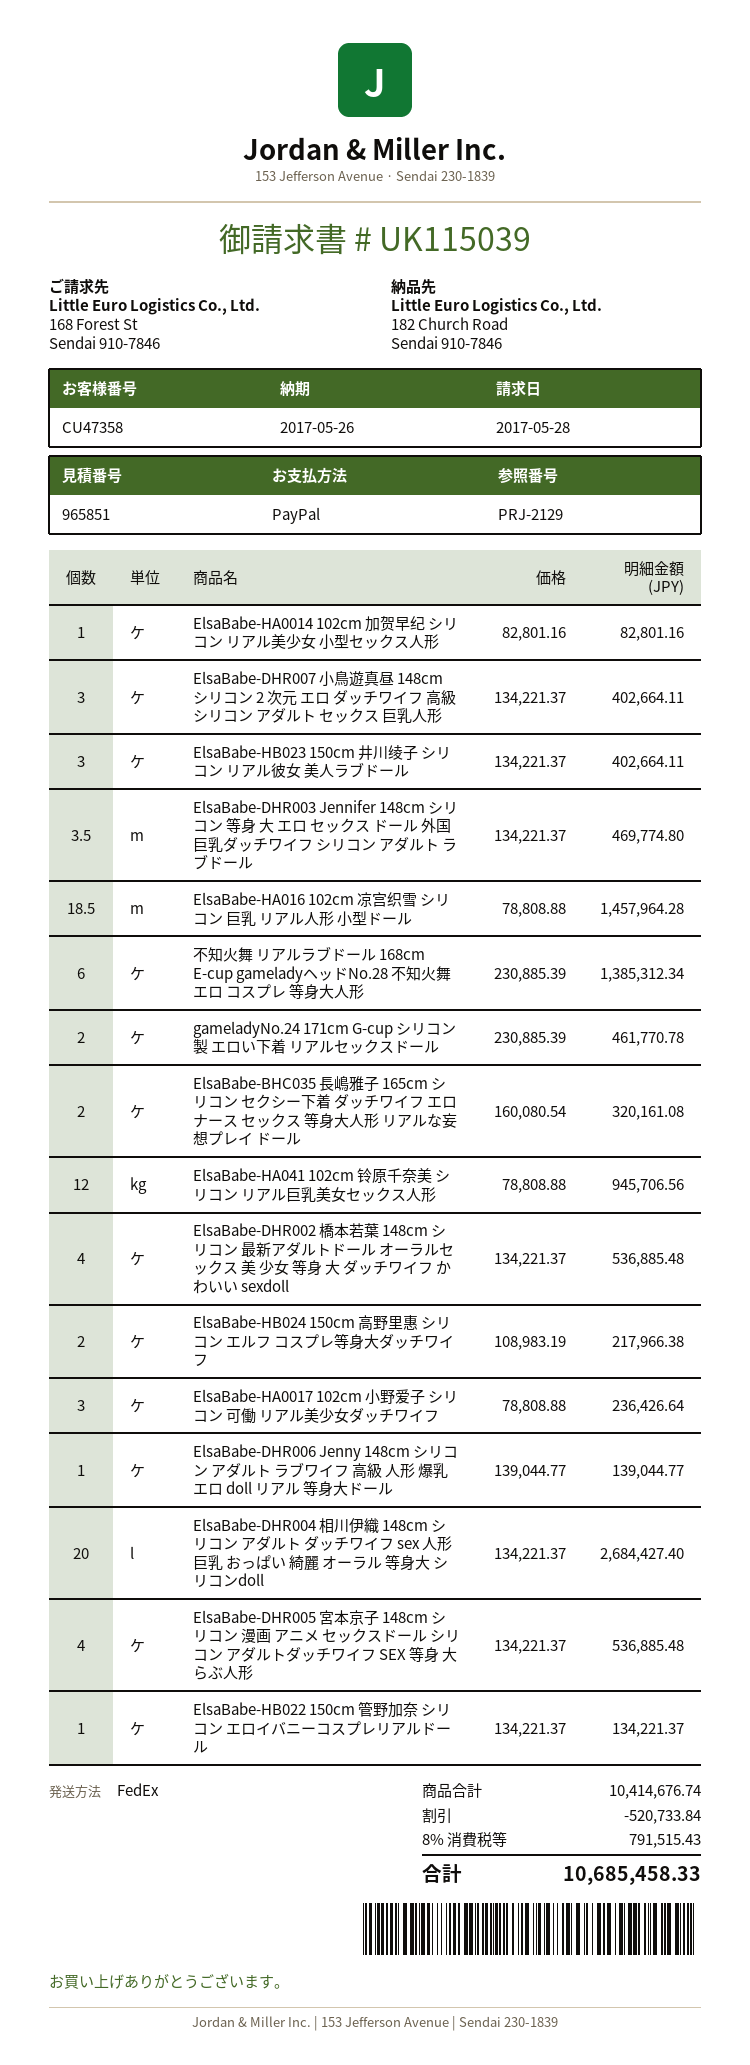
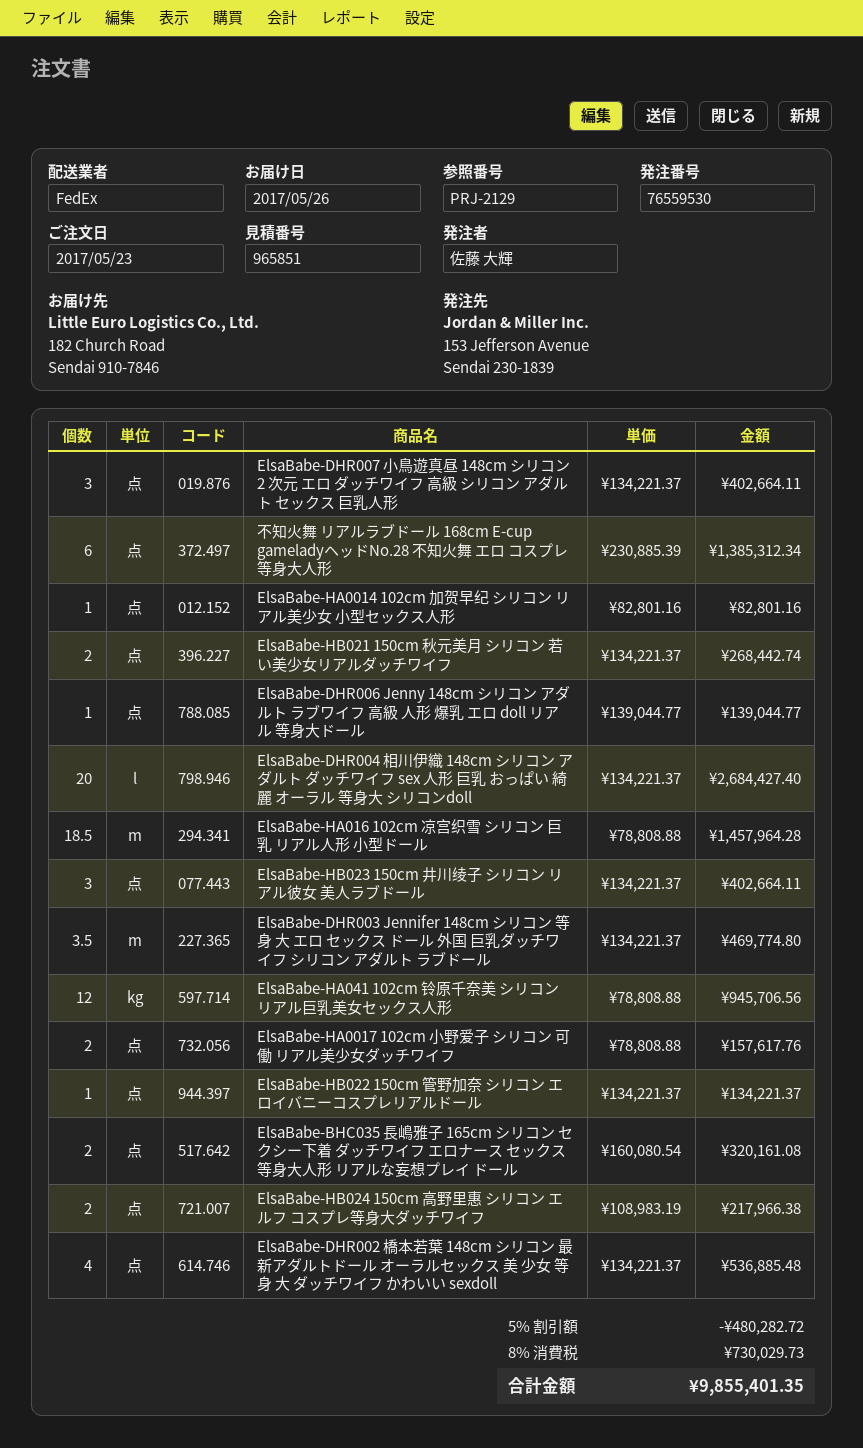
gameladyNo.24 171cm G-cup シリコン製 エロい下着 リアルセックスドール: 2 x 230885.39 = 461770.78 -> none
ElsaBabe-HA0017 102cm 小野爱子 シリコン 可働 リアル美少女ダッチワイフ: 3 x 78808.88 = 236426.64 -> 2 x 78808.88 = 157617.76
ElsaBabe-DHR005 宮本京子 148cm シリコン 漫画 アニメ セックスドール シリコン アダルトダッチワイフ SEX 等身 大らぶ人形: 4 x 134221.37 = 536885.48 -> none
ElsaBabe-HB021 150cm 秋元美月 シリコン 若い美少女リアルダッチワイフ: none -> 2 x 134221.37 = 268442.74
discount: 520733.84 -> 480282.72
tax: 8% = 791515.43 -> 8% = 730029.73
total: 10685458.33 -> 9855401.35

